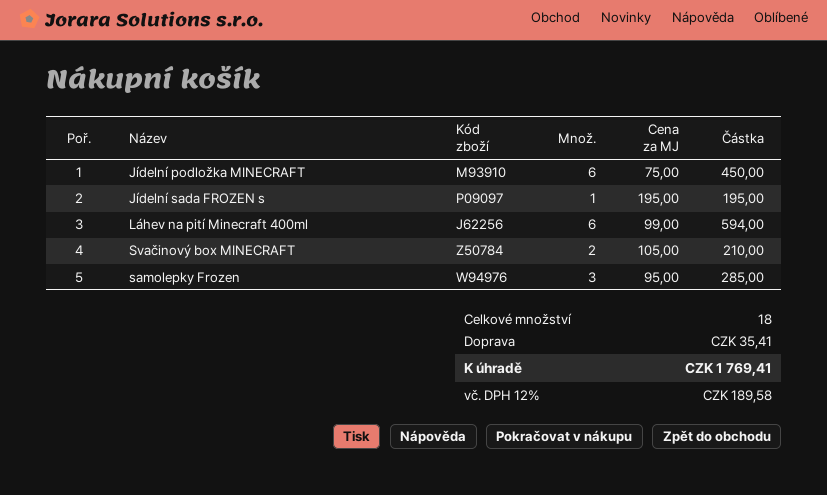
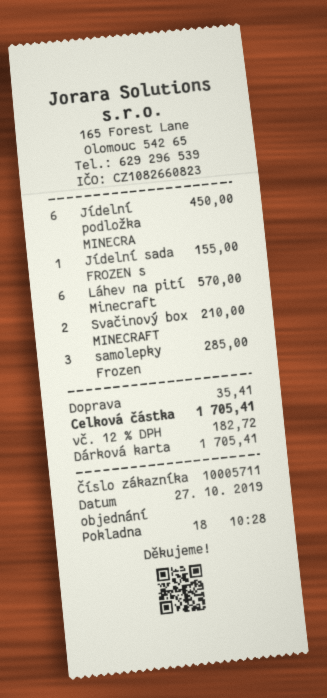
Jídelní sada FROZEN s: 1 for 195.00 -> 1 for 155.00
Láhev na pití Minecraft 400ml: 6 for 594.00 -> 6 for 570.00
tax: 12% = 189.58 -> 12% = 182.72
total: 1769.41 -> 1705.41

